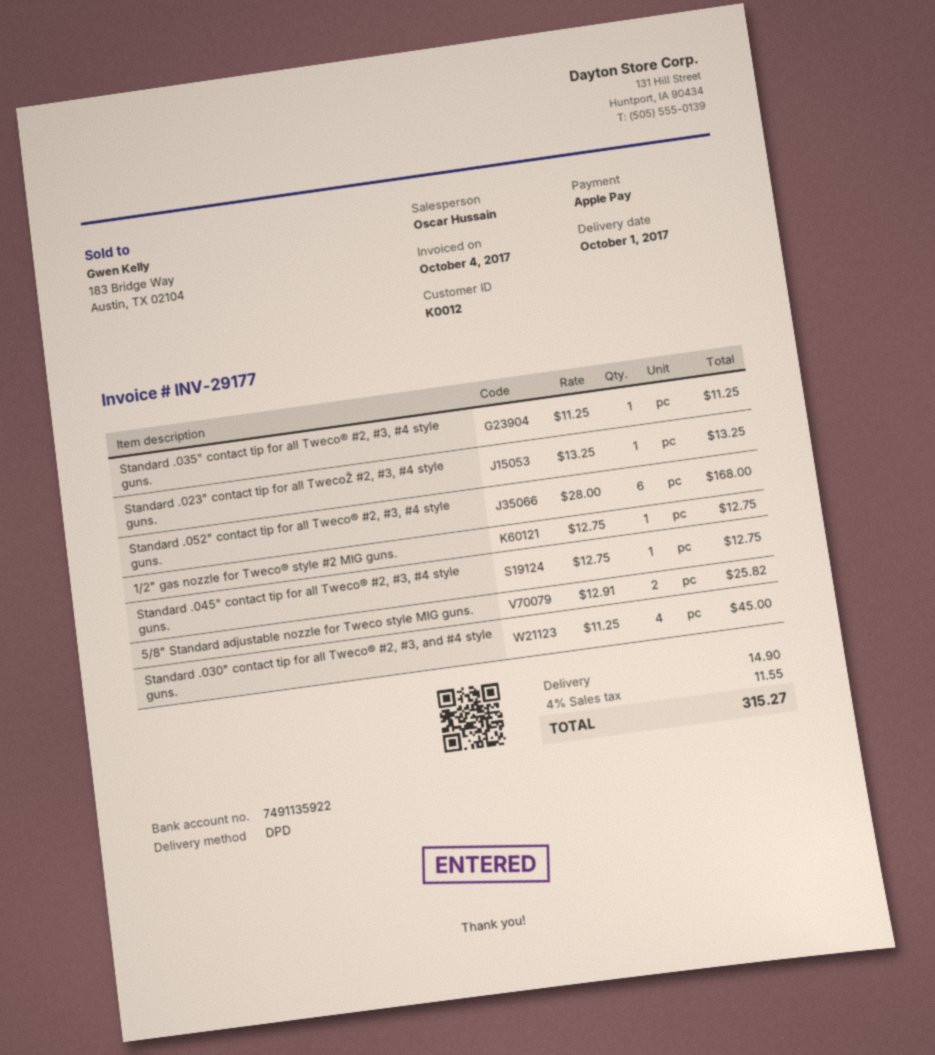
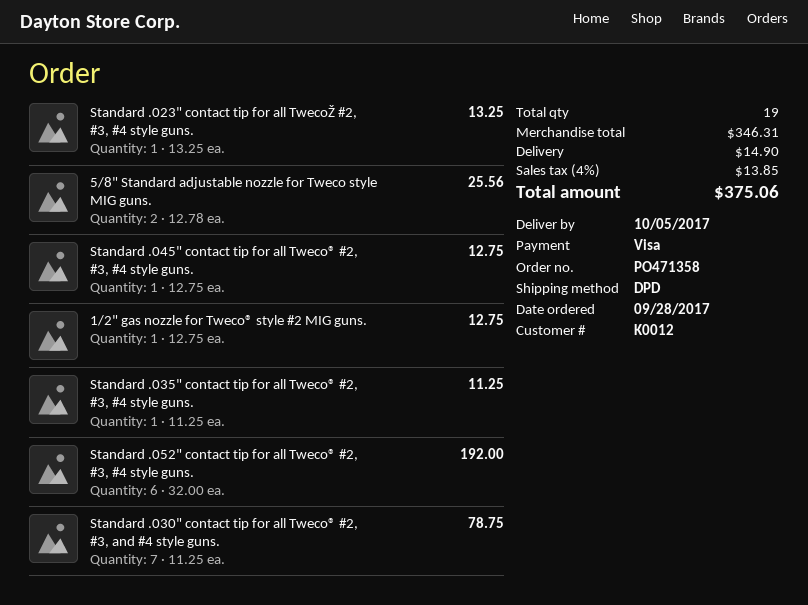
delivery date: 2017-10-01 -> 2017-10-05
payment method: Apple Pay -> Visa
Standard .052" contact tip for all Tweco® #2, #3, #4 style guns.: 6 x 28.00 = 168.00 -> 6 x 32.00 = 192.00
5/8" Standard adjustable nozzle for Tweco style MIG guns.: 2 x 12.91 = 25.82 -> 2 x 12.78 = 25.56
Standard .030" contact tip for all Tweco® #2, #3, and #4 style guns.: 4 x 11.25 = 45.00 -> 7 x 11.25 = 78.75
tax: 4% = 11.55 -> 4% = 13.85
total: 315.27 -> 375.06

